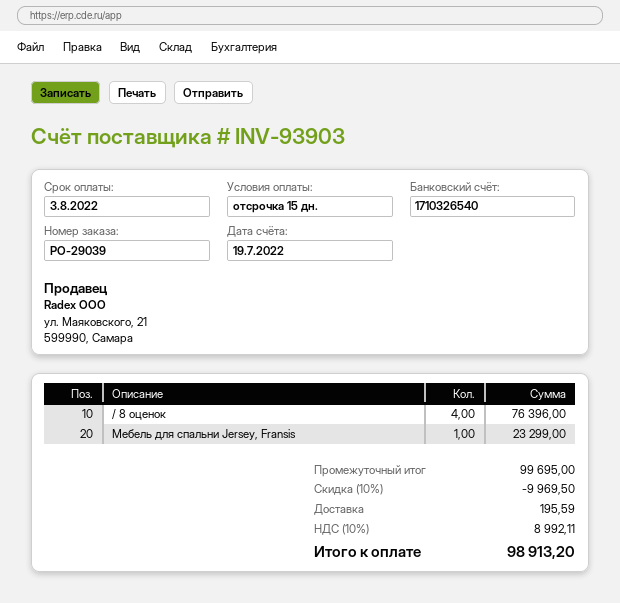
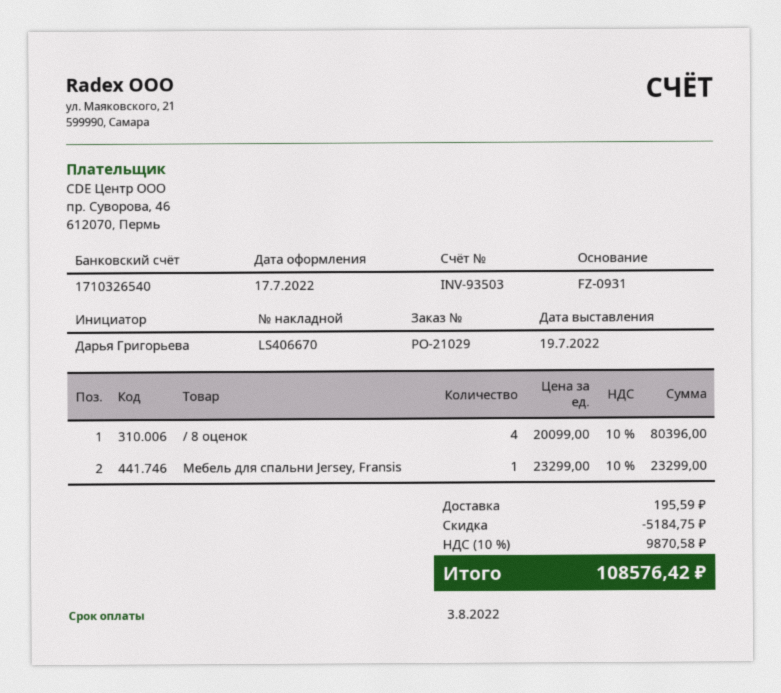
order number: PO-29039 -> PO-21029
invoice number: INV-93903 -> INV-93503
/ 8 оценок: 4 for 76396.00 -> 4 for 80396.00
discount: 9969.50 -> 5184.75
tax: 10% = 8992.11 -> 10% = 9870.58
total: 98913.20 -> 108576.42

